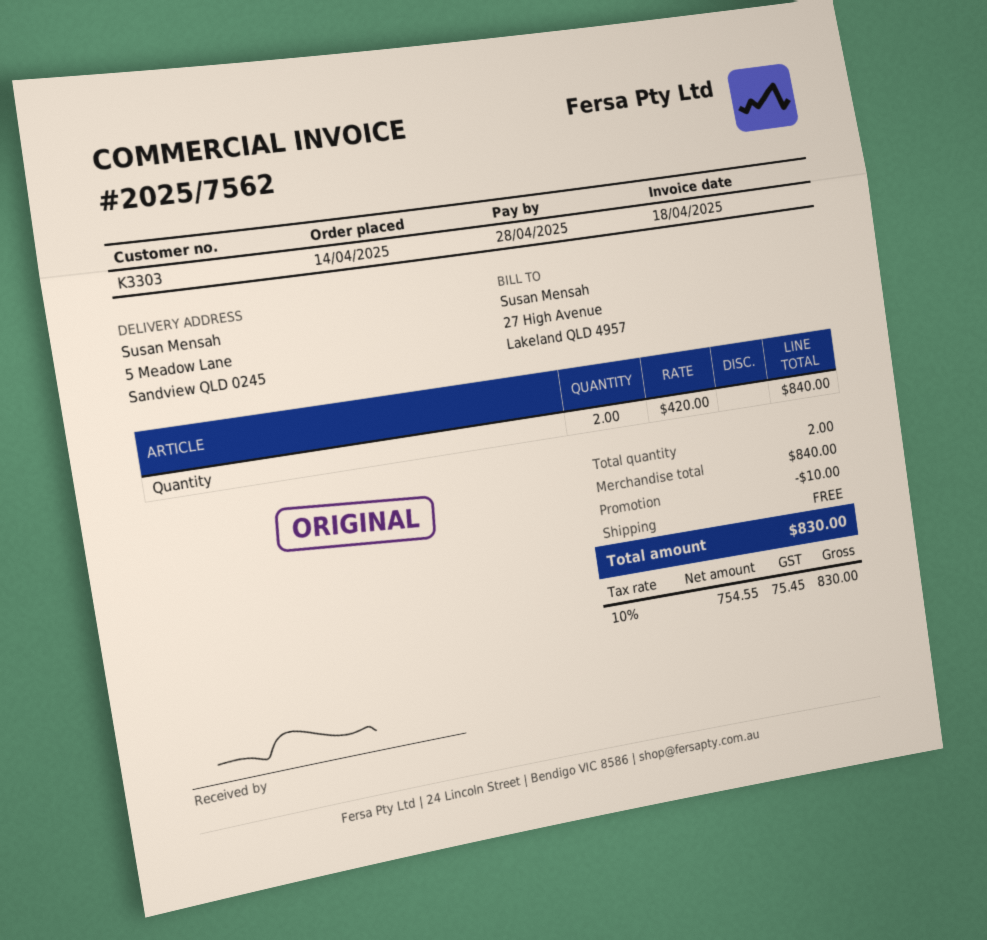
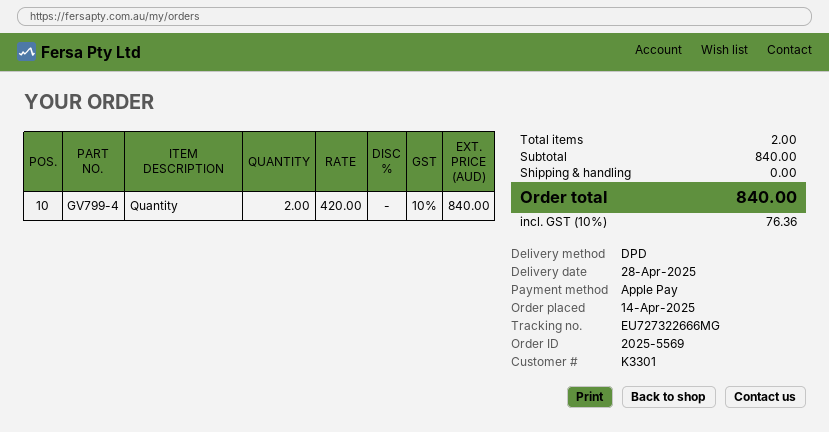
customer number: K3303 -> K3301
discount: 10.00 -> none
tax: 10% = 75.45 -> 10% = 76.36
total: 830.00 -> 840.00

